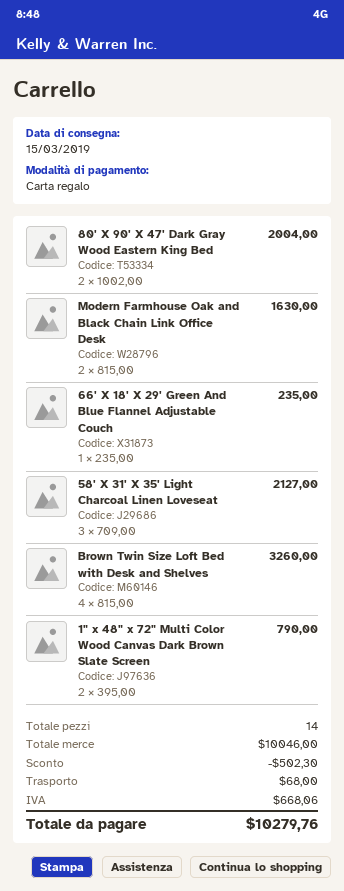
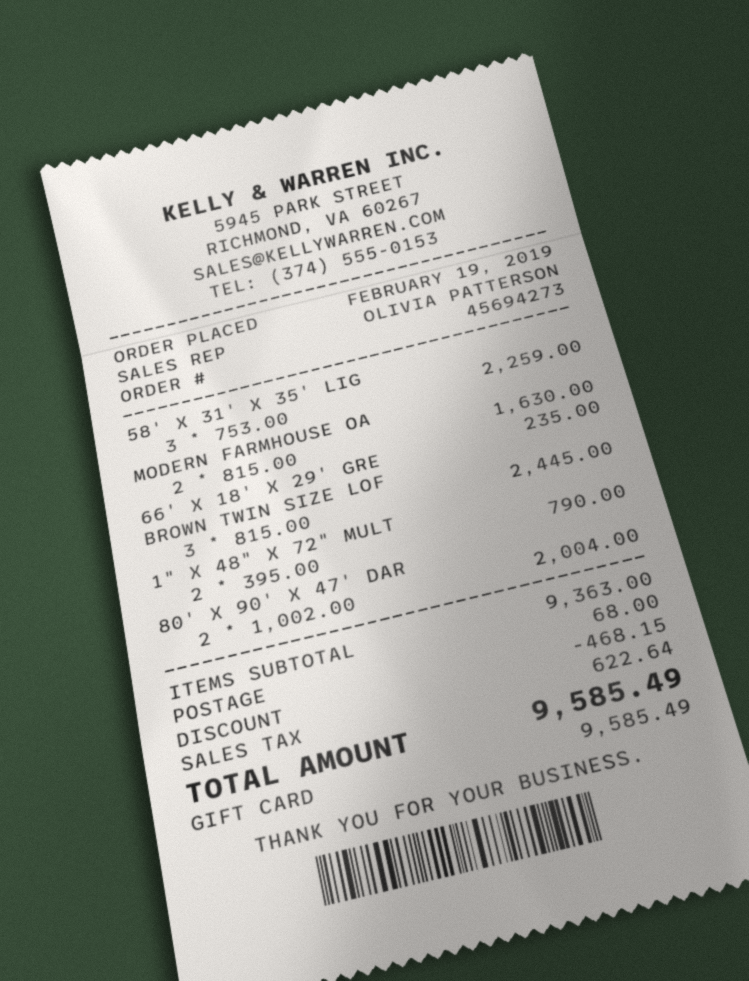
58' X 31' X 35' Light Charcoal Linen Loveseat: 3 x 709.00 = 2127.00 -> 3 x 753.00 = 2259.00
Brown Twin Size Loft Bed with Desk and Shelves: 4 x 815.00 = 3260.00 -> 3 x 815.00 = 2445.00
subtotal: 10046.00 -> 9363.00
discount: 502.30 -> 468.15
tax: 668.06 -> 622.64
total: 10279.76 -> 9585.49

